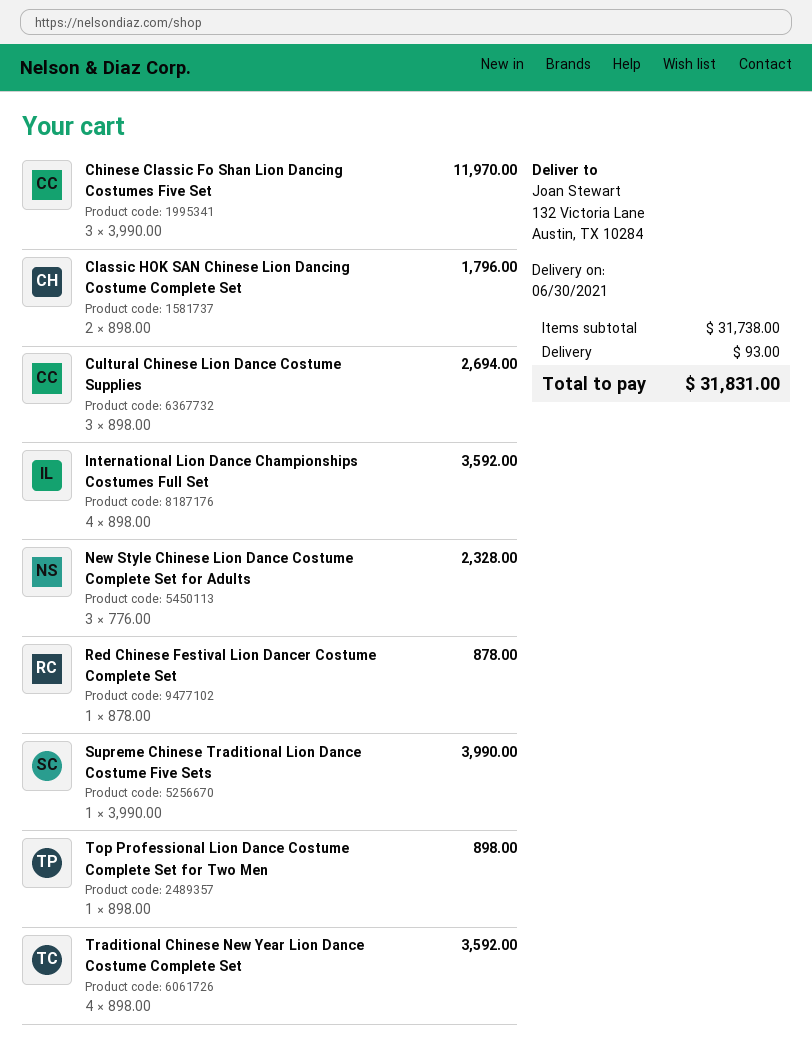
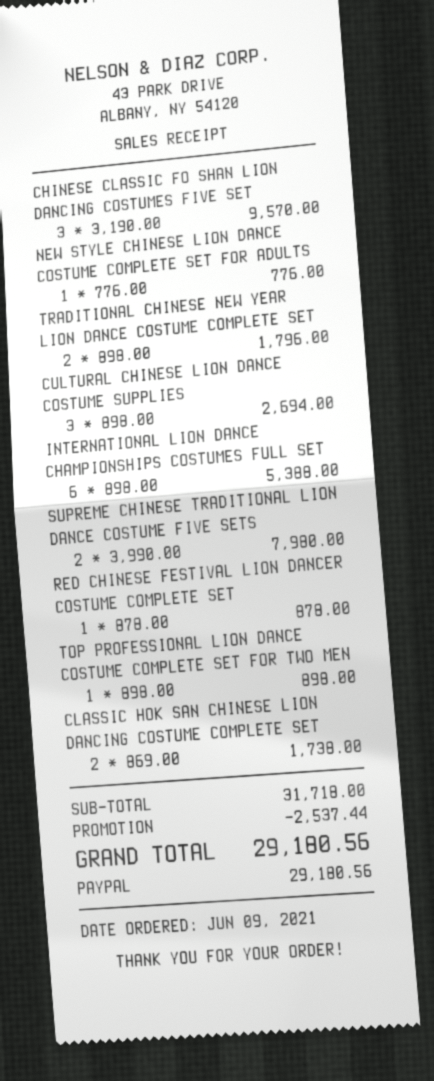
Chinese Classic Fo Shan Lion Dancing Costumes Five Set: 3 x 3990.00 = 11970.00 -> 3 x 3190.00 = 9570.00
Classic HOK SAN Chinese Lion Dancing Costume Complete Set: 2 x 898.00 = 1796.00 -> 2 x 869.00 = 1738.00
International Lion Dance Championships Costumes Full Set: 4 x 898.00 = 3592.00 -> 6 x 898.00 = 5388.00
New Style Chinese Lion Dance Costume Complete Set for Adults: 3 x 776.00 = 2328.00 -> 1 x 776.00 = 776.00
Supreme Chinese Traditional Lion Dance Costume Five Sets: 1 x 3990.00 = 3990.00 -> 2 x 3990.00 = 7980.00
Traditional Chinese New Year Lion Dance Costume Complete Set: 4 x 898.00 = 3592.00 -> 2 x 898.00 = 1796.00
subtotal: 31738.00 -> 31718.00
discount: none -> 2537.44
shipping: 93.00 -> none
total: 31831.00 -> 29180.56

